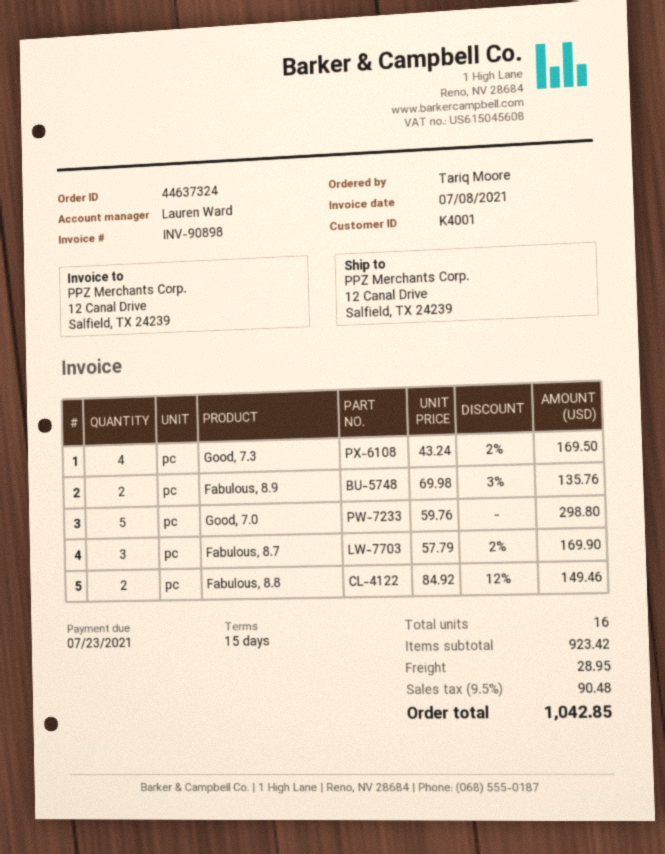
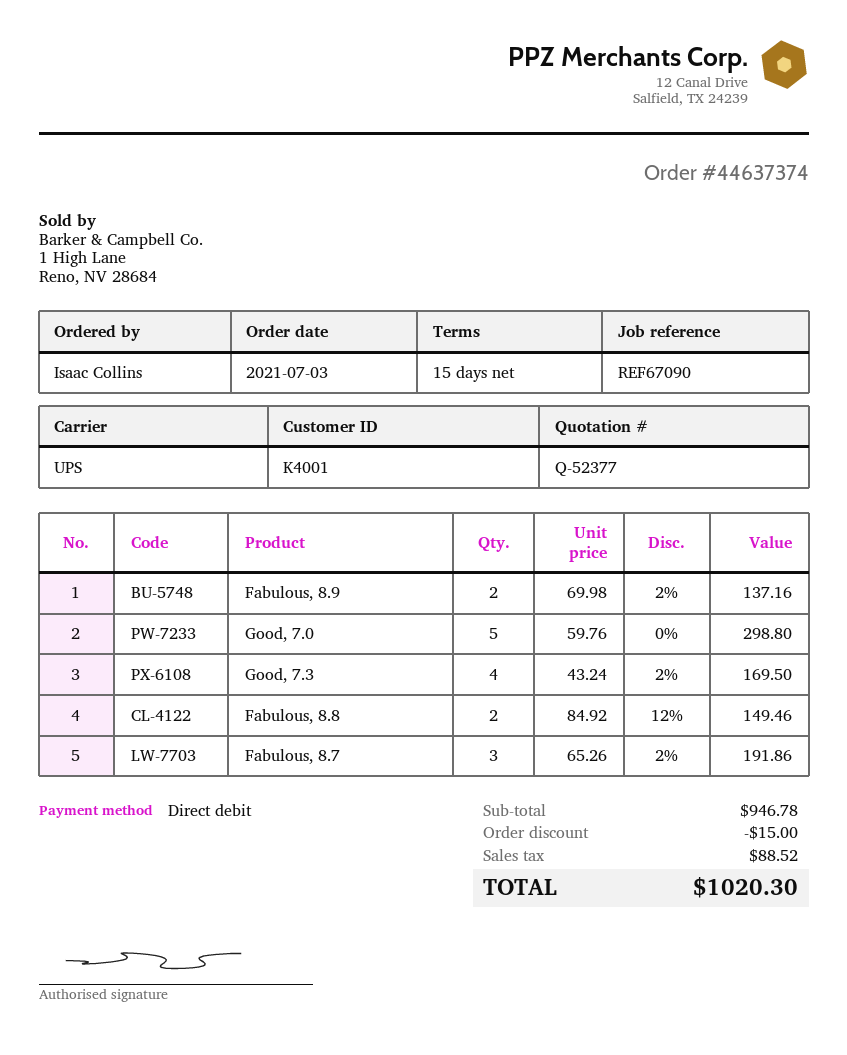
order number: 44637324 -> 44637374
ordered by: Tariq Moore -> Isaac Collins
Fabulous, 8.9: 2 x 69.98 - 3% = 135.76 -> 2 x 69.98 - 2% = 137.16
Fabulous, 8.7: 3 x 57.79 - 2% = 169.90 -> 3 x 65.26 - 2% = 191.86
subtotal: 923.42 -> 946.78
discount: none -> 15.00
shipping: 28.95 -> none
tax: 90.48 -> 88.52
total: 1042.85 -> 1020.30

